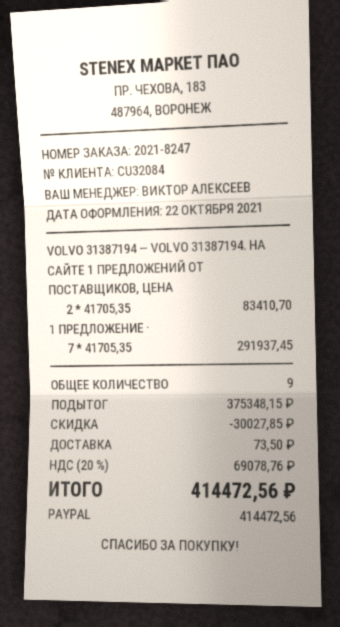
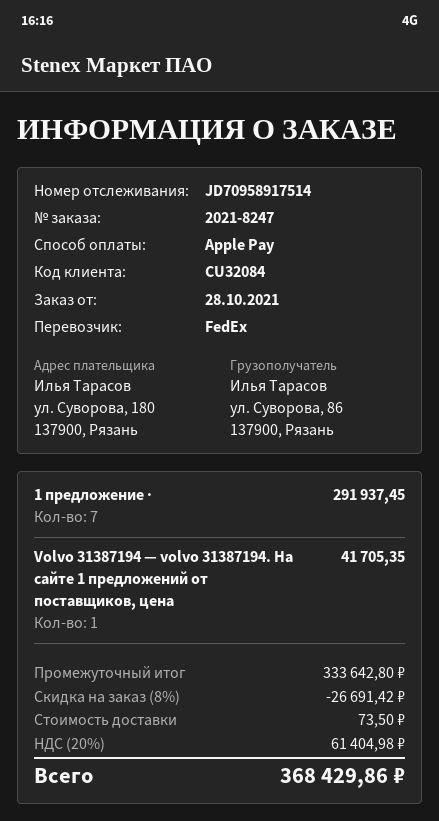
order date: 2021-10-22 -> 2021-10-28
payment method: PayPal -> Apple Pay
VOLVO 31387194 — VOLVO 31387194. НА САЙТЕ 1 ПРЕДЛОЖЕНИЙ ОТ ПОСТАВЩИКОВ, ЦЕНА: 2 for 83410.70 -> 1 for 41705.35
subtotal: 375348.15 -> 333642.80
discount: 30027.85 -> 26691.42
tax: 20% = 69078.76 -> 20% = 61404.98
total: 414472.56 -> 368429.86

